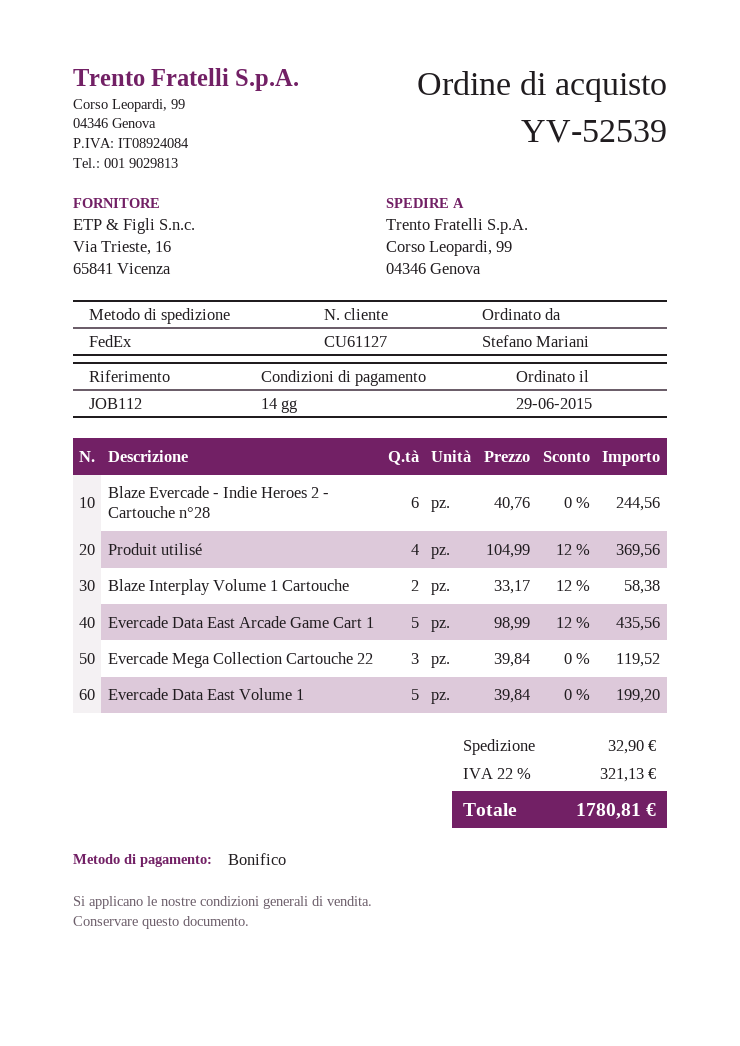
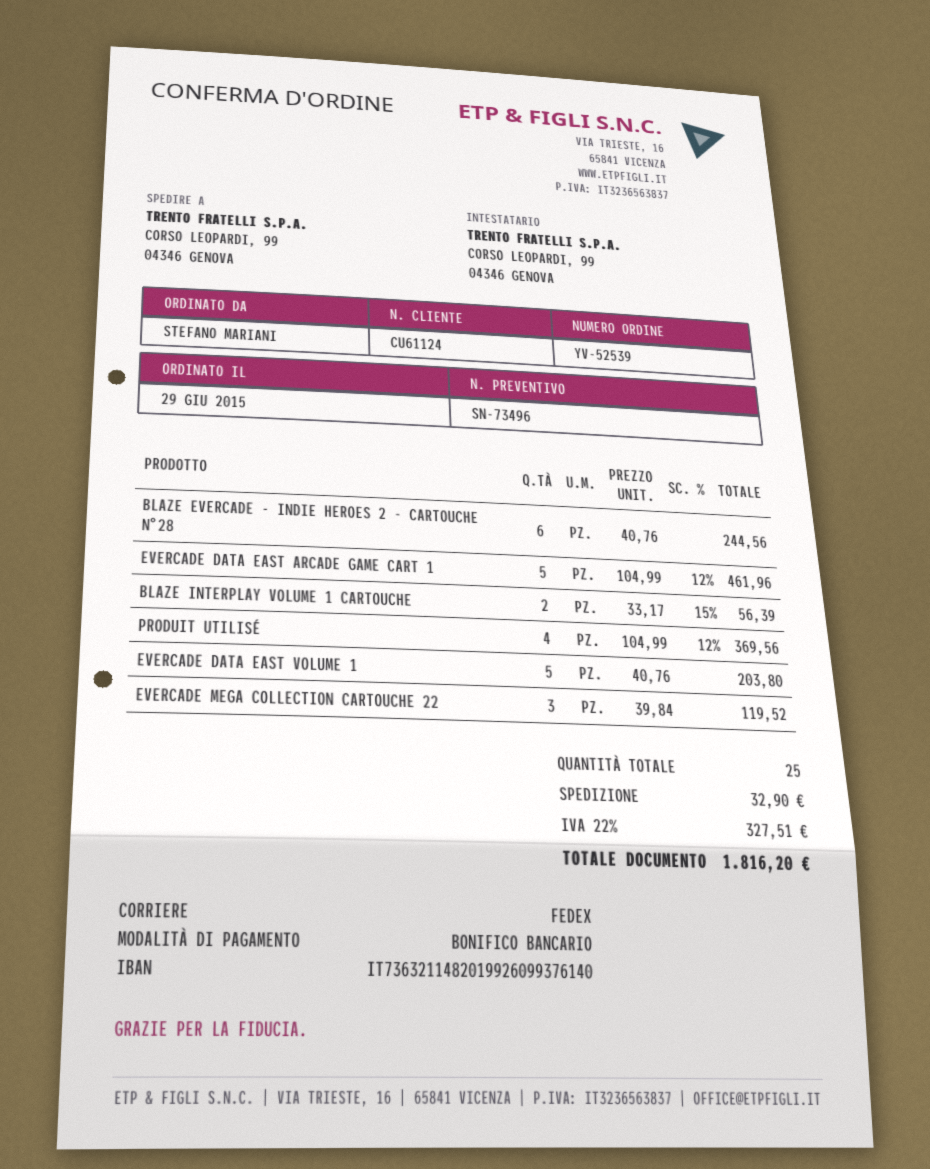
customer number: CU61127 -> CU61124
Blaze Interplay Volume 1 Cartouche: 2 x 33.17 - 12% = 58.38 -> 2 x 33.17 - 15% = 56.39
Evercade Data East Arcade Game Cart 1: 5 x 98.99 - 12% = 435.56 -> 5 x 104.99 - 12% = 461.96
Evercade Data East Volume 1: 5 x 39.84 = 199.20 -> 5 x 40.76 = 203.80
tax: 22% = 321.13 -> 22% = 327.51
total: 1780.81 -> 1816.20

